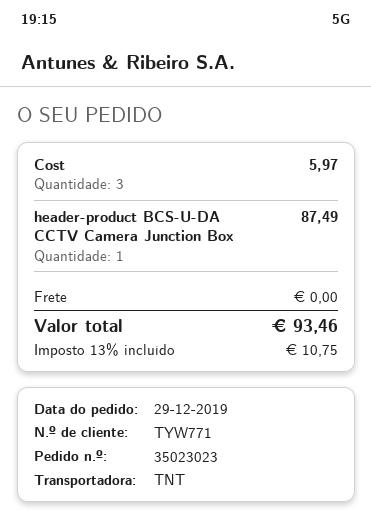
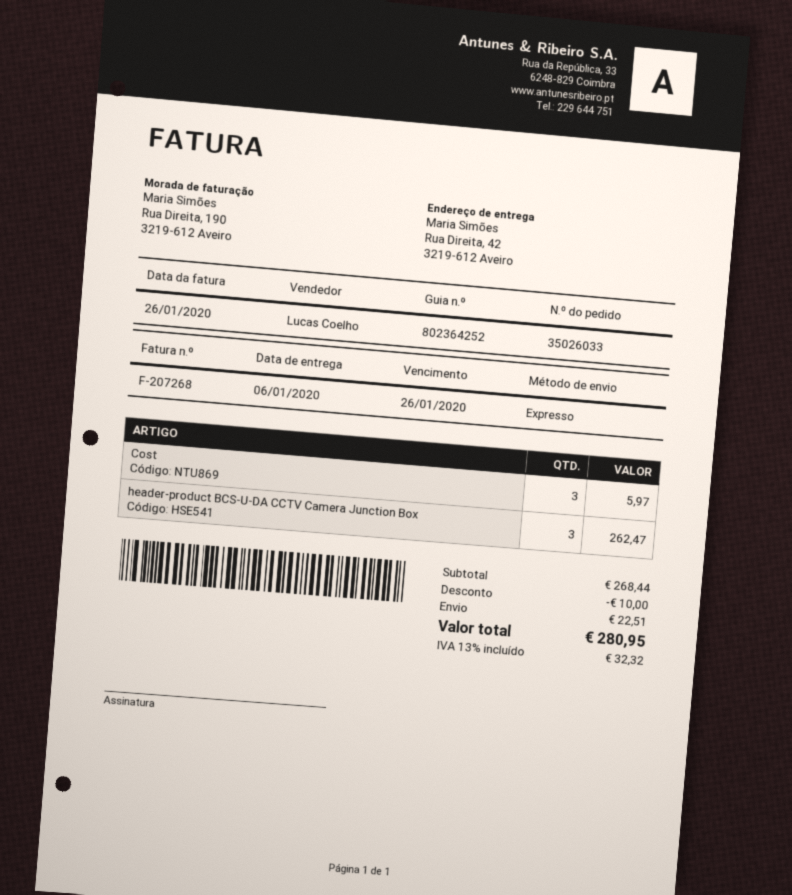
order number: 35023023 -> 35026033
shipping method: TNT -> express
header-product BCS-U-DA CCTV Camera Junction Box: 1 for 87.49 -> 3 for 262.47
discount: none -> 10.00
shipping: 0.00 -> 22.51
tax: 13% = 10.75 -> 13% = 32.32
total: 93.46 -> 280.95

